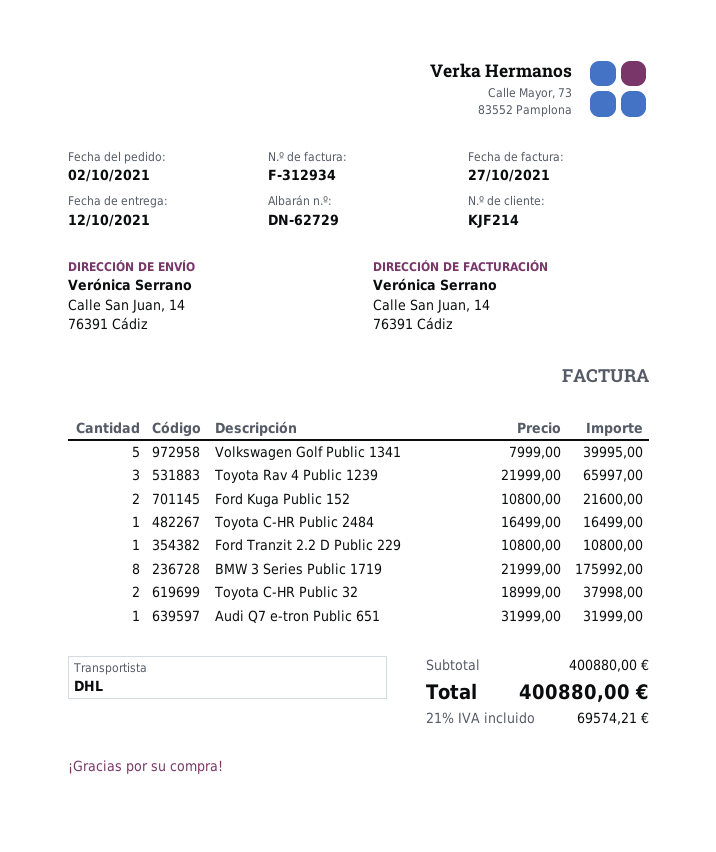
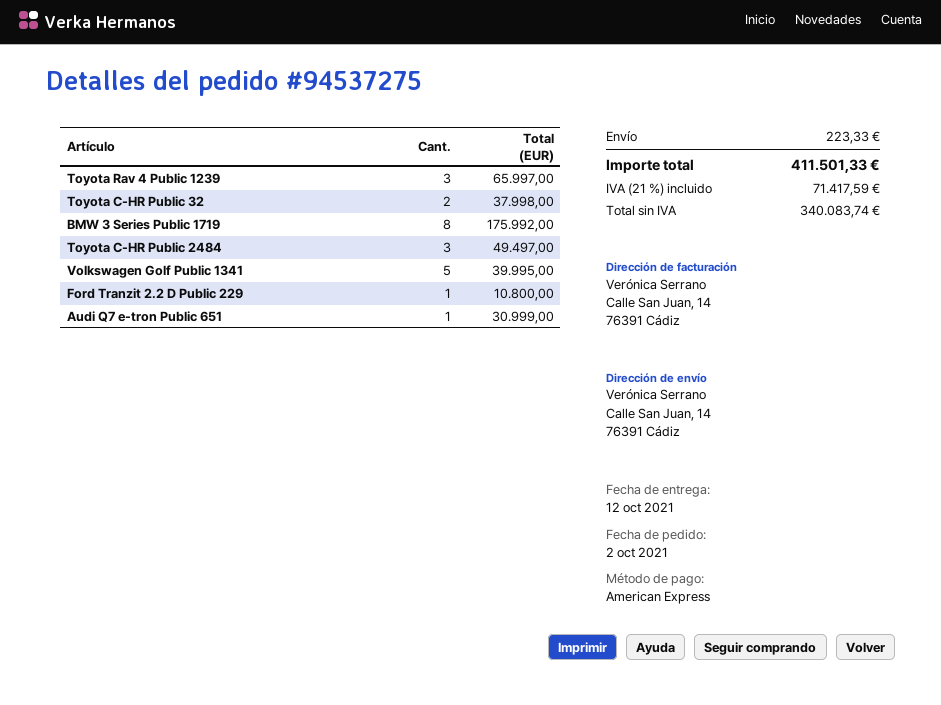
Ford Kuga Public 152: 2 for 21600.00 -> none
Toyota C-HR Public 2484: 1 for 16499.00 -> 3 for 49497.00
Audi Q7 e-tron Public 651: 1 for 31999.00 -> 1 for 30999.00
shipping: none -> 223.33
tax: 21% = 69574.21 -> 21% = 71417.59
total: 400880.00 -> 411501.33

